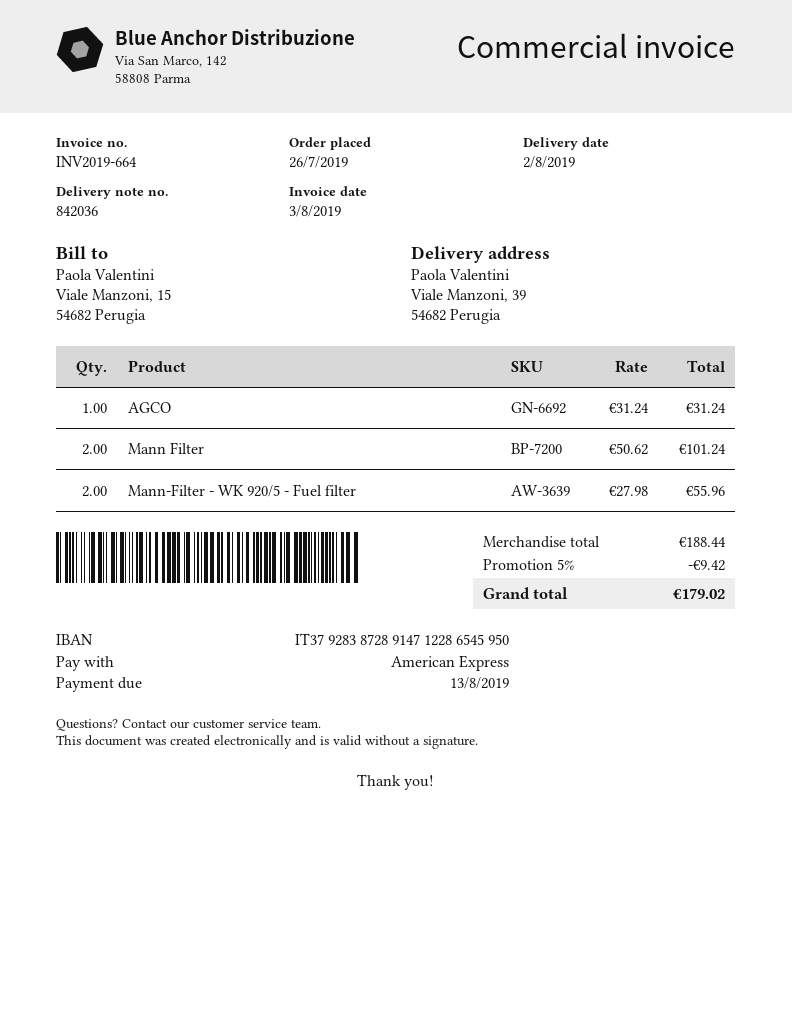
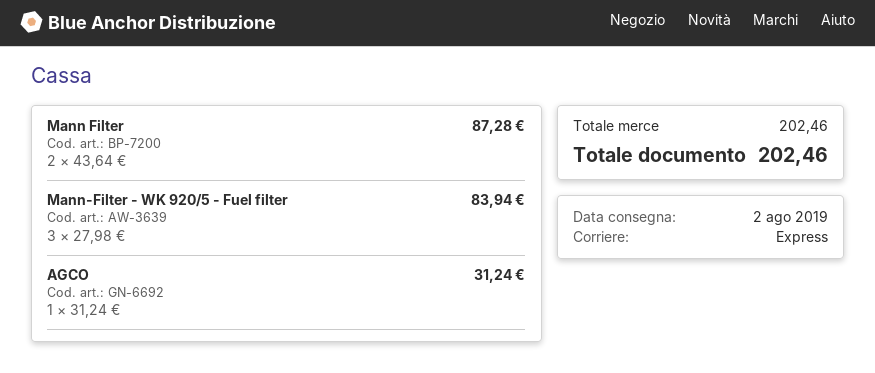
Mann Filter: 2 x 50.62 = 101.24 -> 2 x 43.64 = 87.28
Mann-Filter - WK 920/5 - Fuel filter: 2 x 27.98 = 55.96 -> 3 x 27.98 = 83.94
subtotal: 188.44 -> 202.46
discount: 5% = 9.42 -> none
total: 179.02 -> 202.46

